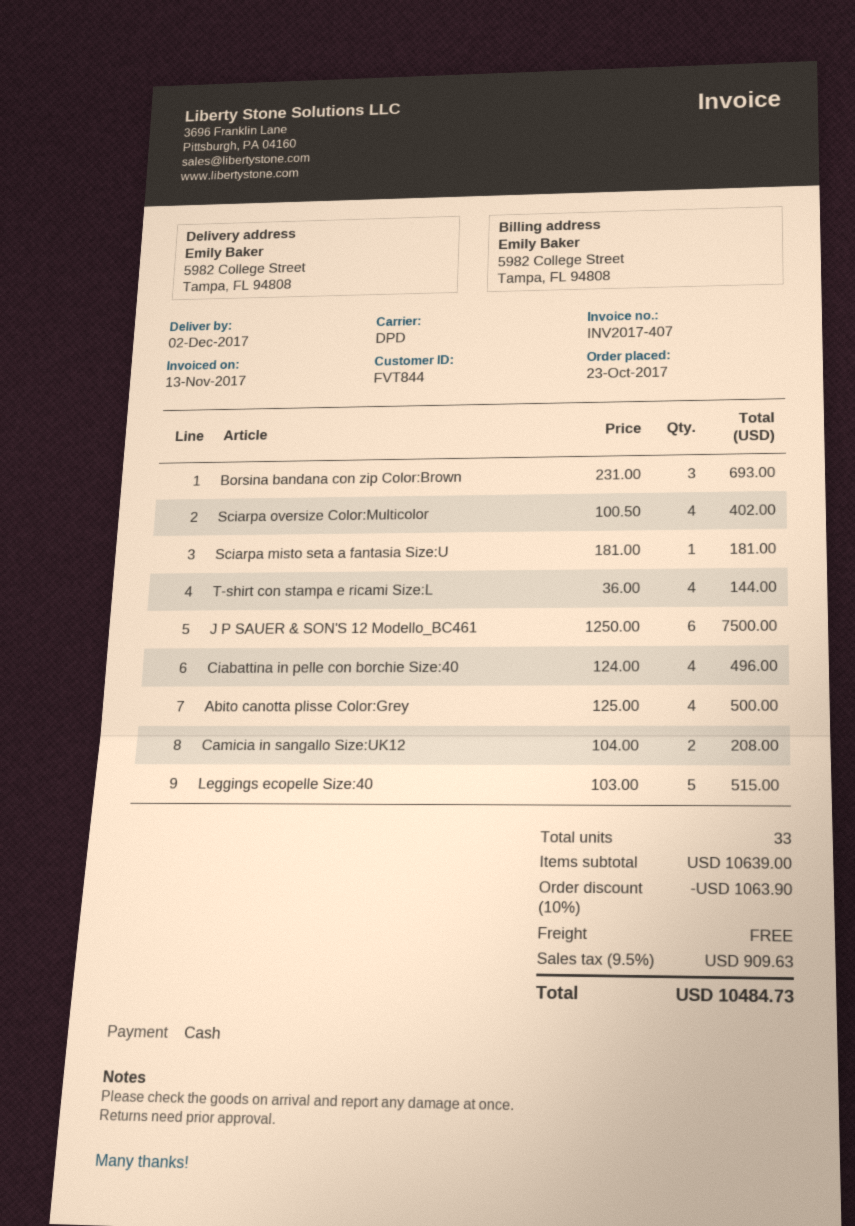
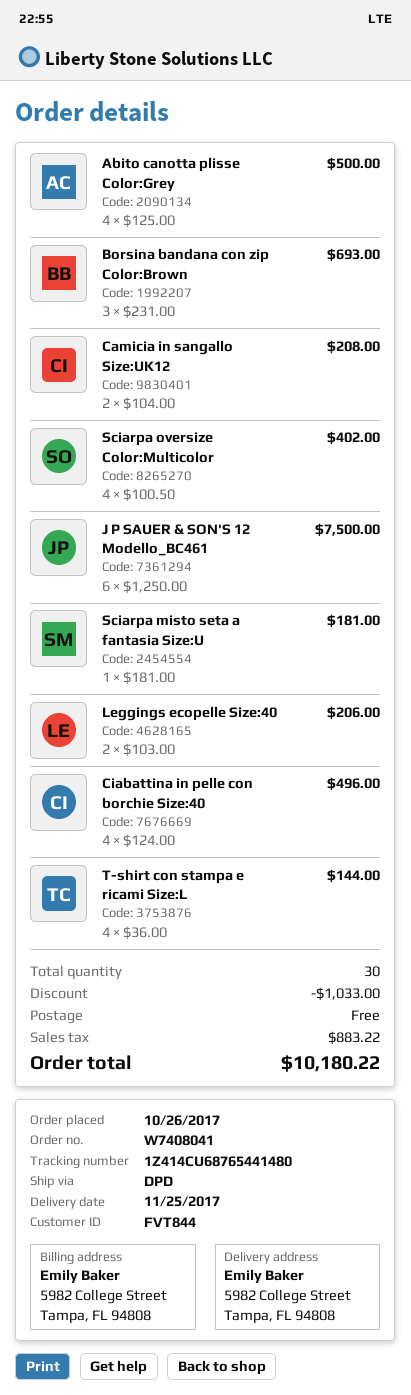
order date: 2017-10-23 -> 2017-10-26
delivery date: 2017-12-02 -> 2017-11-25
Leggings ecopelle Size:40: 5 x 103.00 = 515.00 -> 2 x 103.00 = 206.00
total quantity: 33 -> 30
discount: 1063.90 -> 1033.00
tax: 909.63 -> 883.22
total: 10484.73 -> 10180.22

